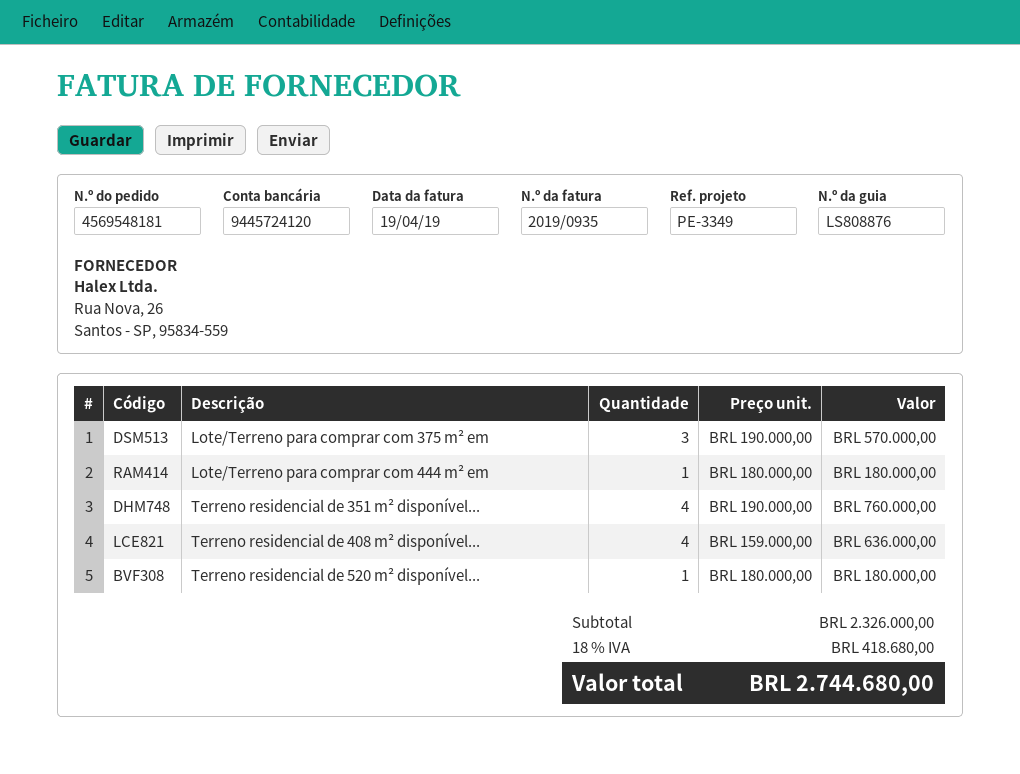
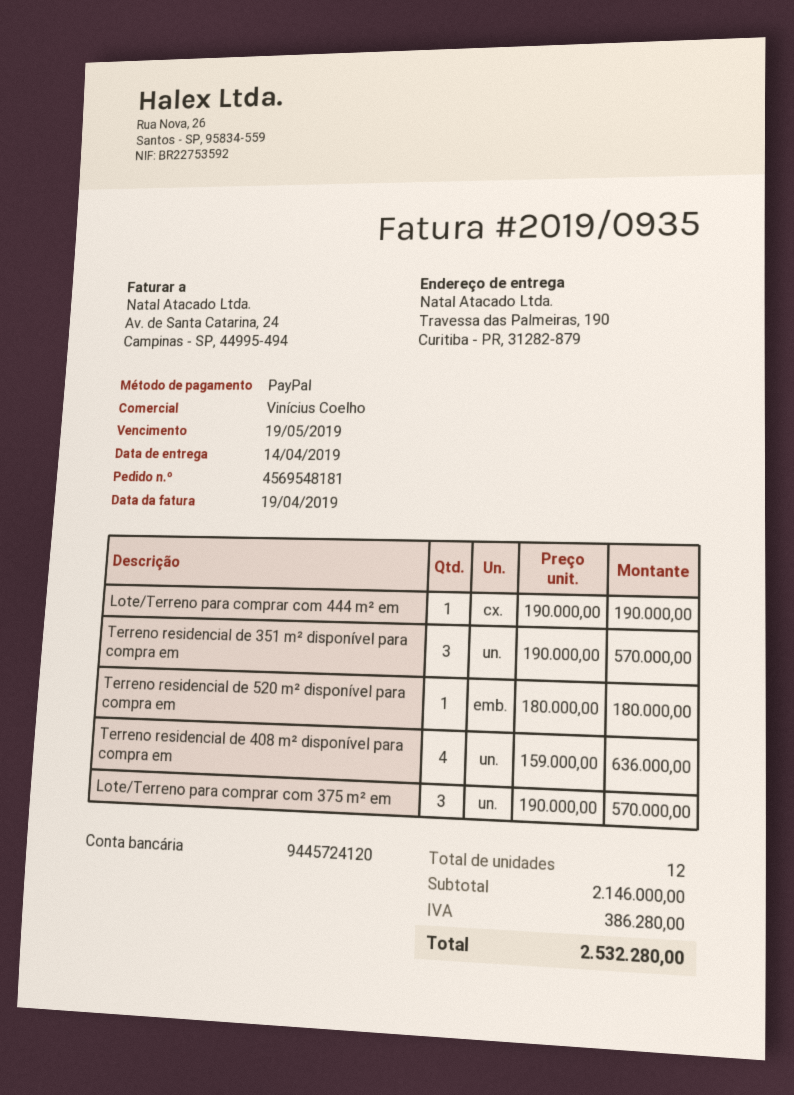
Lote/Terreno para comprar com 444 m² em: 1 x 180000.00 = 180000.00 -> 1 x 190000.00 = 190000.00
Terreno residencial de 351 m² disponível...: 4 x 190000.00 = 760000.00 -> 3 x 190000.00 = 570000.00
subtotal: 2326000.00 -> 2146000.00
tax: 418680.00 -> 386280.00
total: 2744680.00 -> 2532280.00

